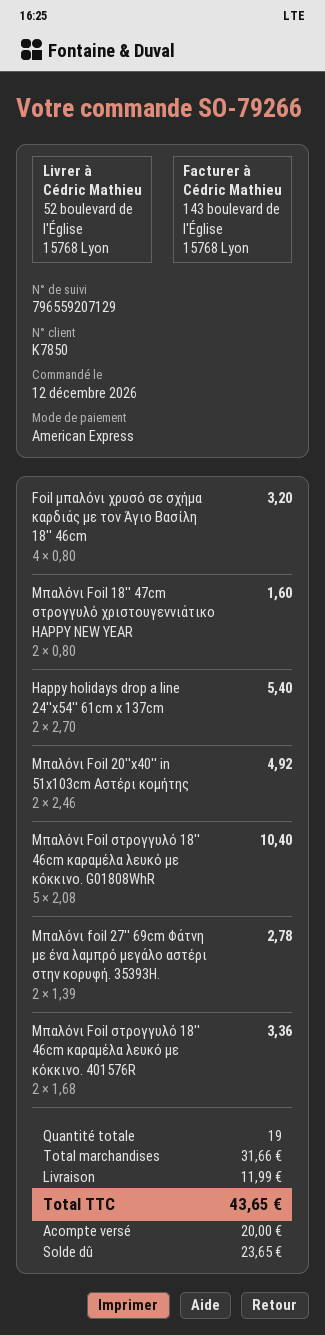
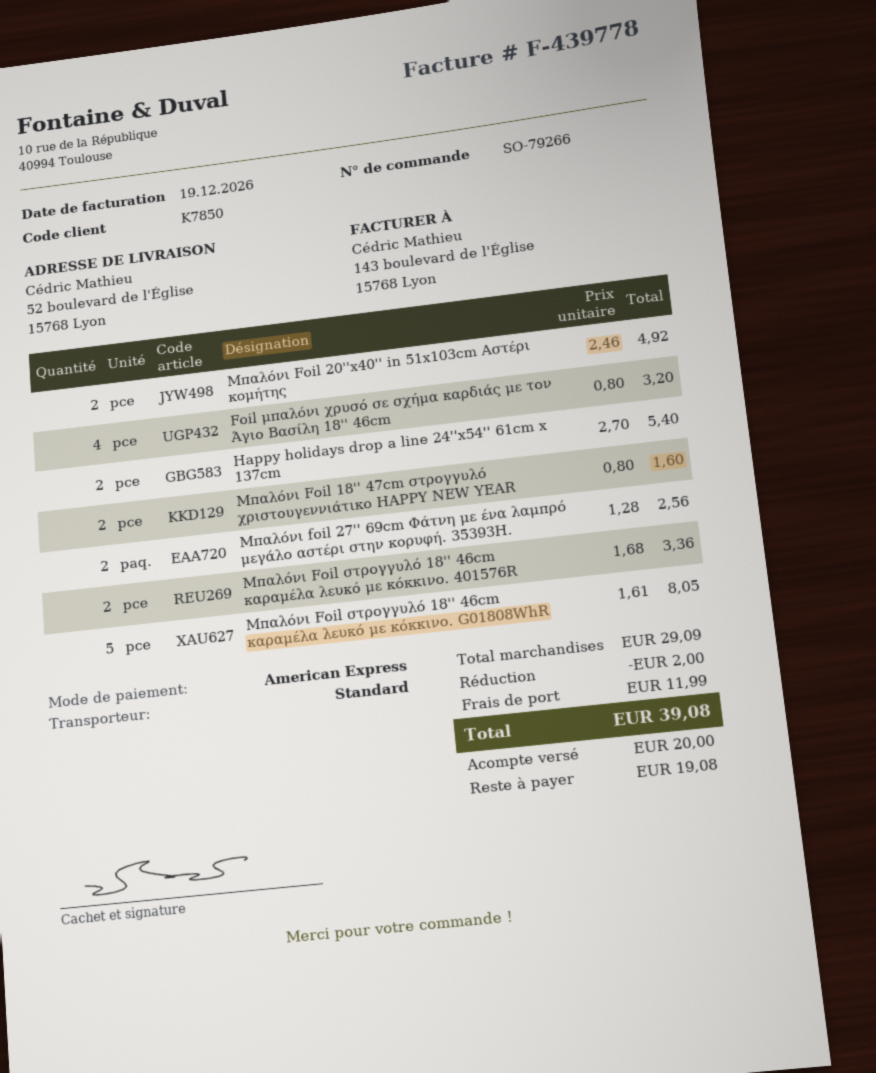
Μπαλόνι Foil στρογγυλό 18'' 46cm καραμέλα λευκό με κόκκινο. G01808WhR: 5 x 2.08 = 10.40 -> 5 x 1.61 = 8.05
Μπαλόνι foil 27'' 69cm Φάτνη με ένα λαμπρό μεγάλο αστέρι στην κορυφή. 35393H.: 2 x 1.39 = 2.78 -> 2 x 1.28 = 2.56
subtotal: 31.66 -> 29.09
discount: none -> 2.00
total: 43.65 -> 39.08
balance: 23.65 -> 19.08

